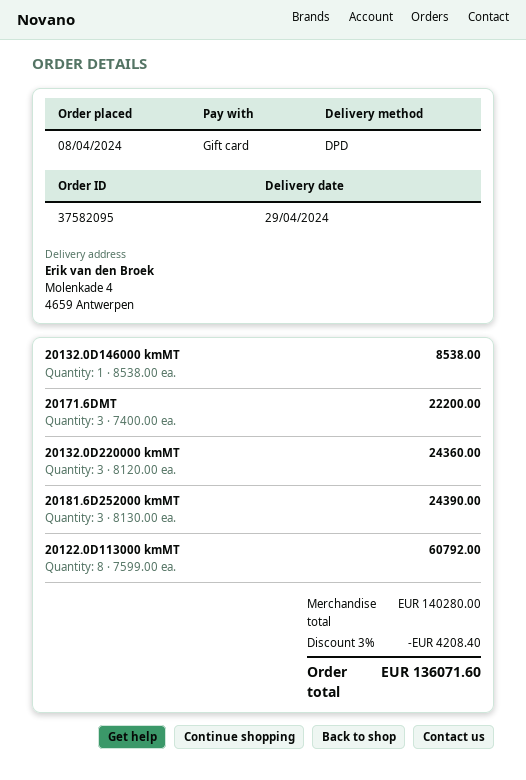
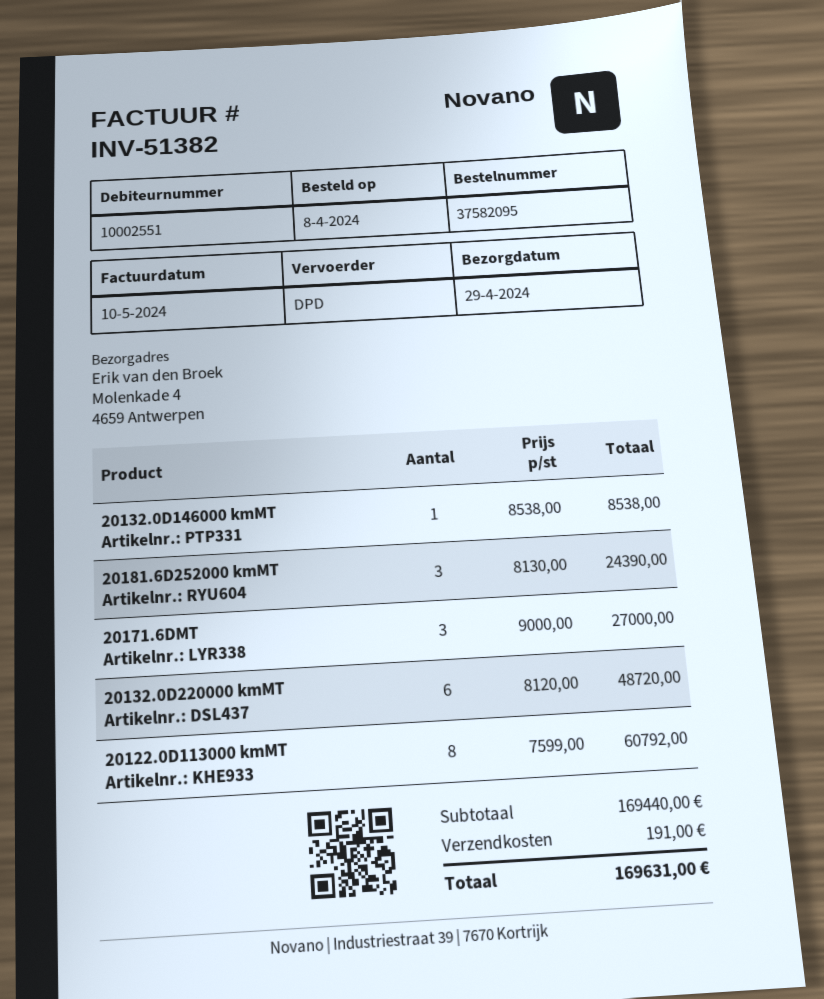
20171.6DMT: 3 x 7400.00 = 22200.00 -> 3 x 9000.00 = 27000.00
20132.0D220000 kmMT: 3 x 8120.00 = 24360.00 -> 6 x 8120.00 = 48720.00
subtotal: 140280.00 -> 169440.00
discount: 3% = 4208.40 -> none
shipping: none -> 191.00
total: 136071.60 -> 169631.00

